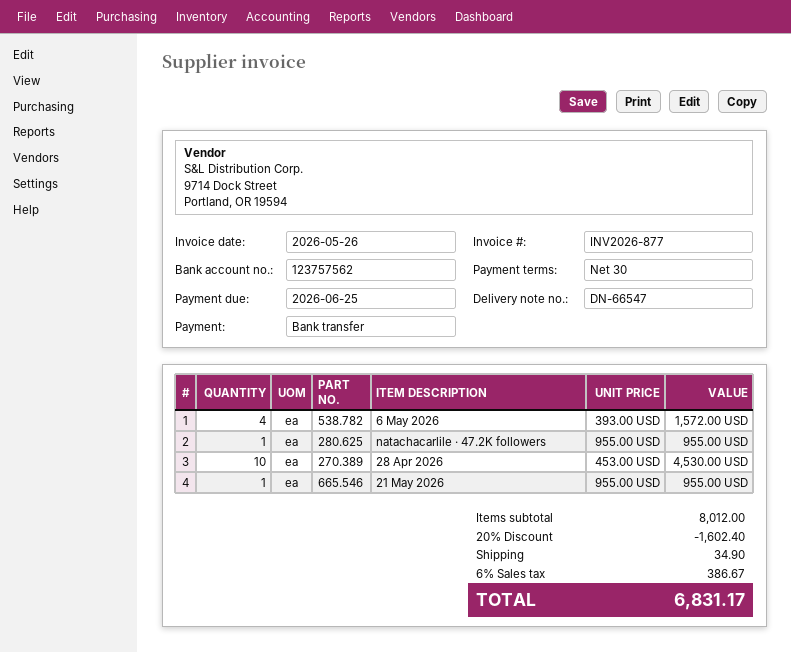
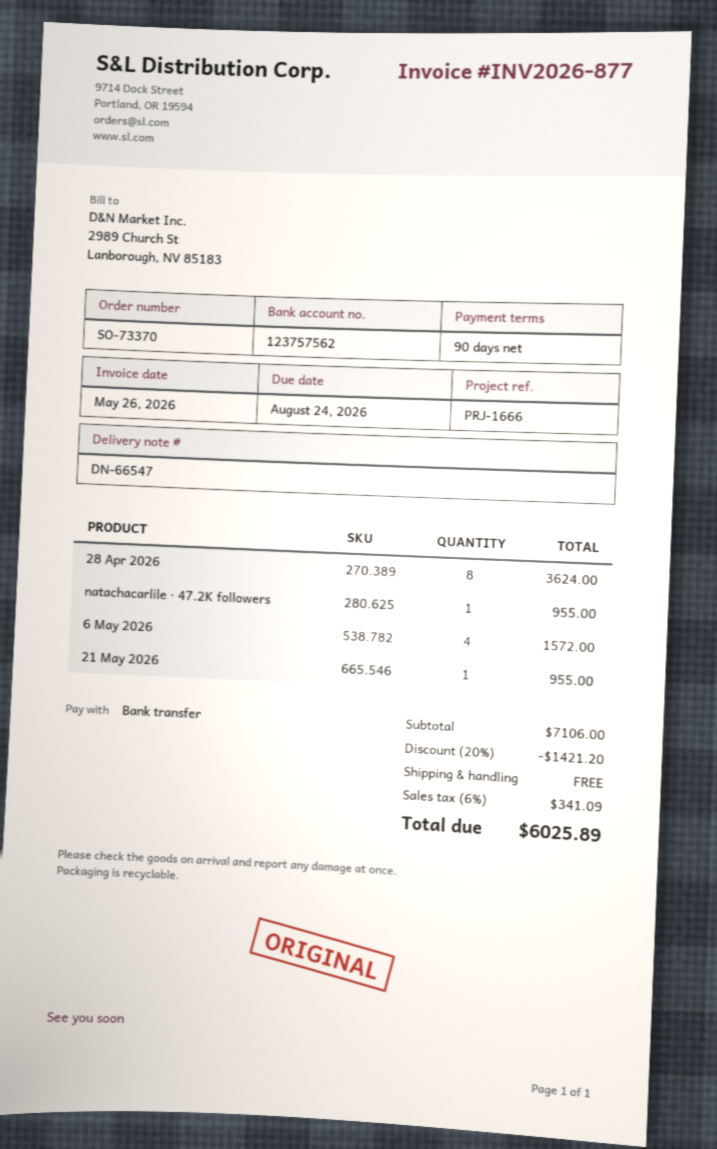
payment terms: 30 days -> 90 days
due date: 2026-06-25 -> 2026-08-24
28 Apr 2026: 10 for 4530.00 -> 8 for 3624.00
subtotal: 8012.00 -> 7106.00
discount: 20% = 1602.40 -> 20% = 1421.20
shipping: 34.90 -> 0.00
tax: 6% = 386.67 -> 6% = 341.09
total: 6831.17 -> 6025.89

